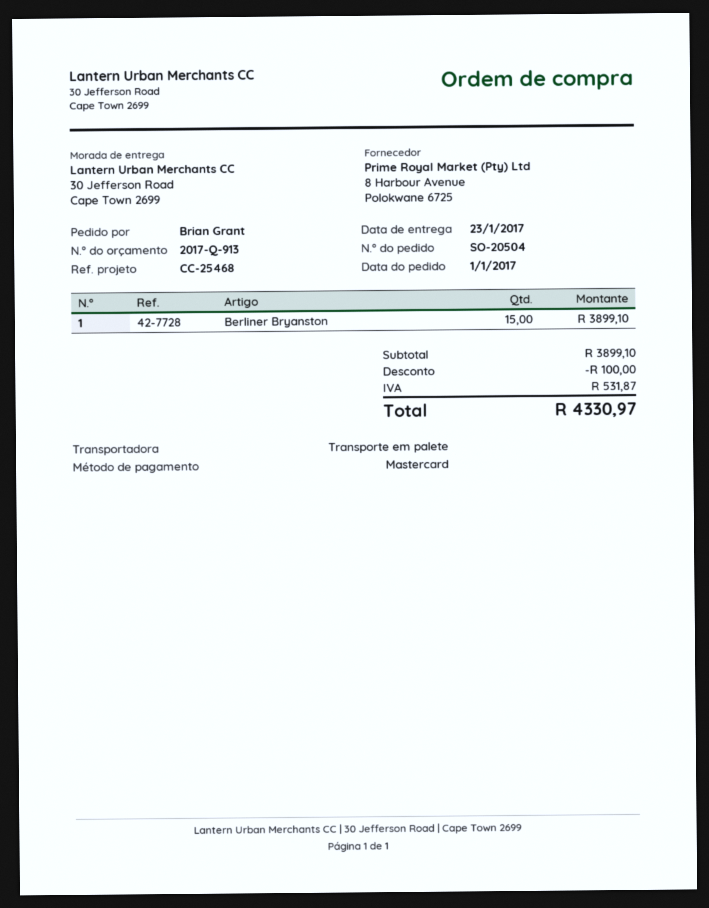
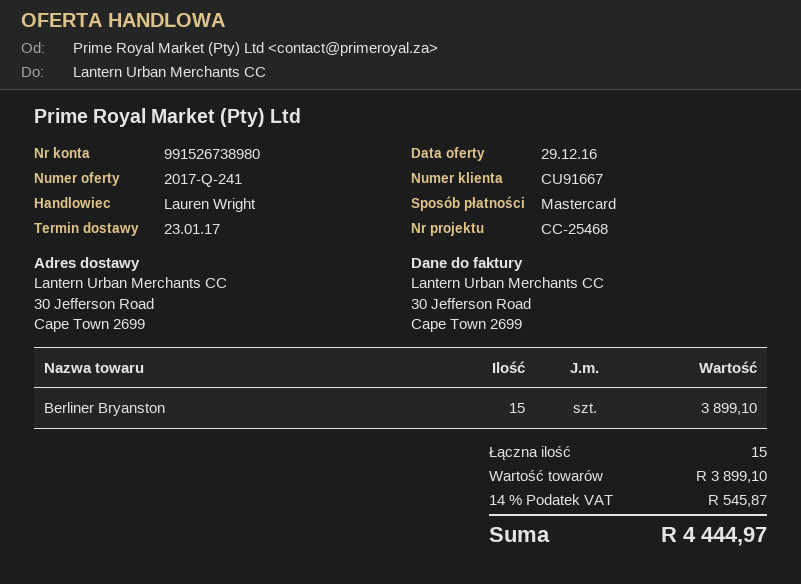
quote number: 2017-Q-913 -> 2017-Q-241
discount: 100.00 -> none
tax: 531.87 -> 545.87
total: 4330.97 -> 4444.97

